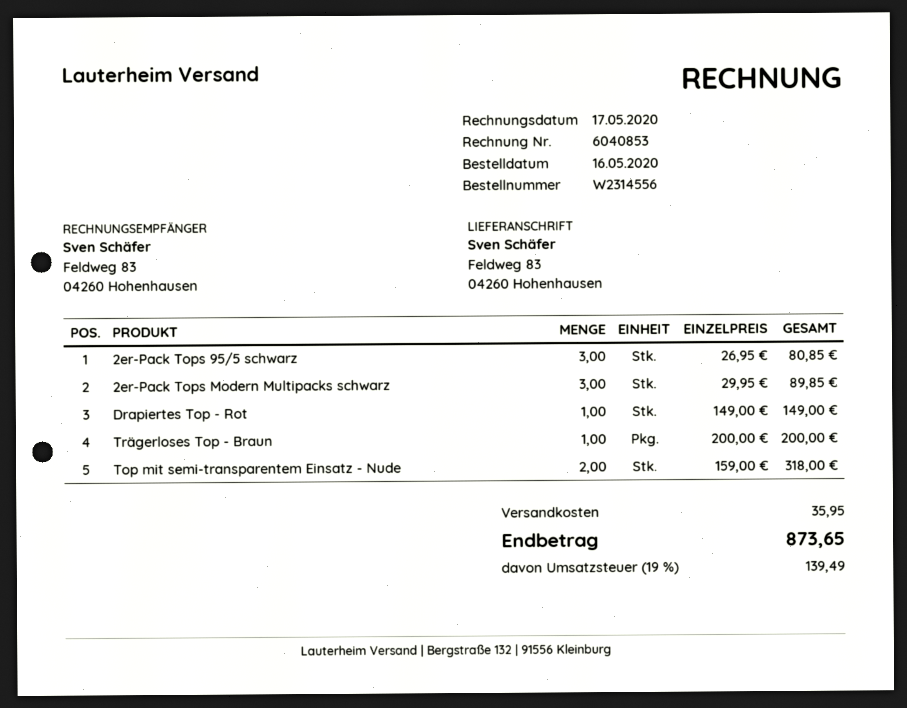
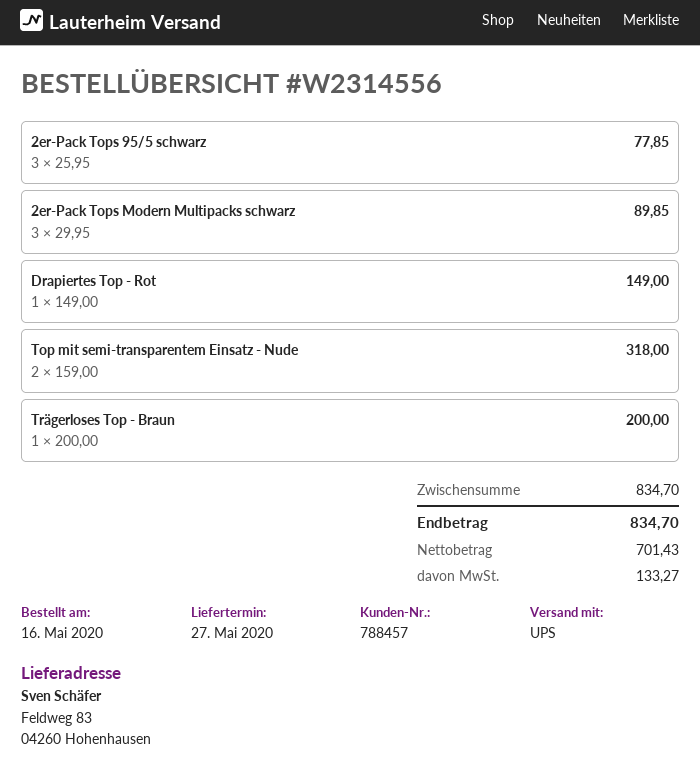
2er-Pack Tops 95/5 schwarz: 3 x 26.95 = 80.85 -> 3 x 25.95 = 77.85
shipping: 35.95 -> none
tax: 139.49 -> 133.27
total: 873.65 -> 834.70

